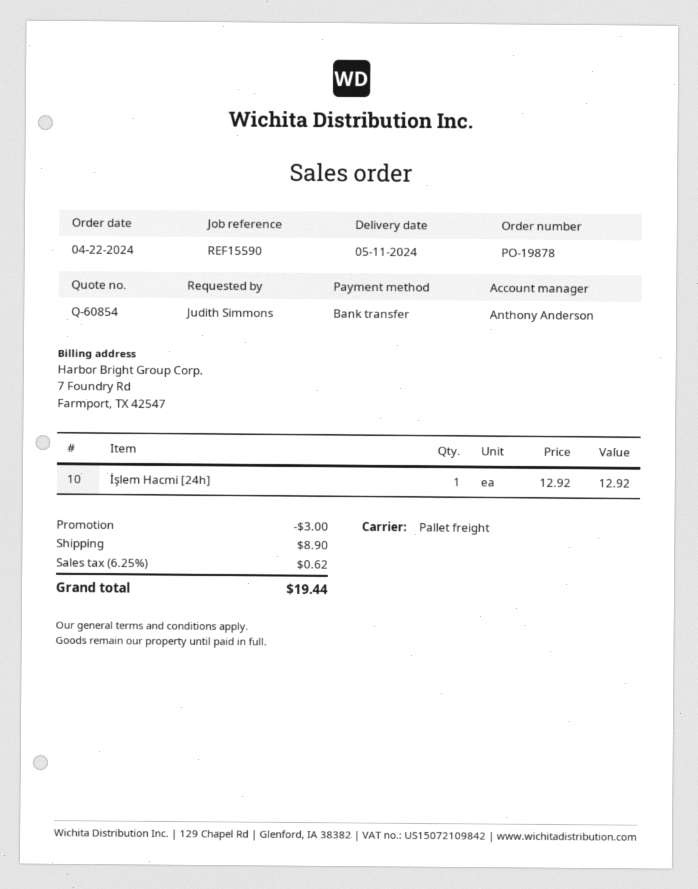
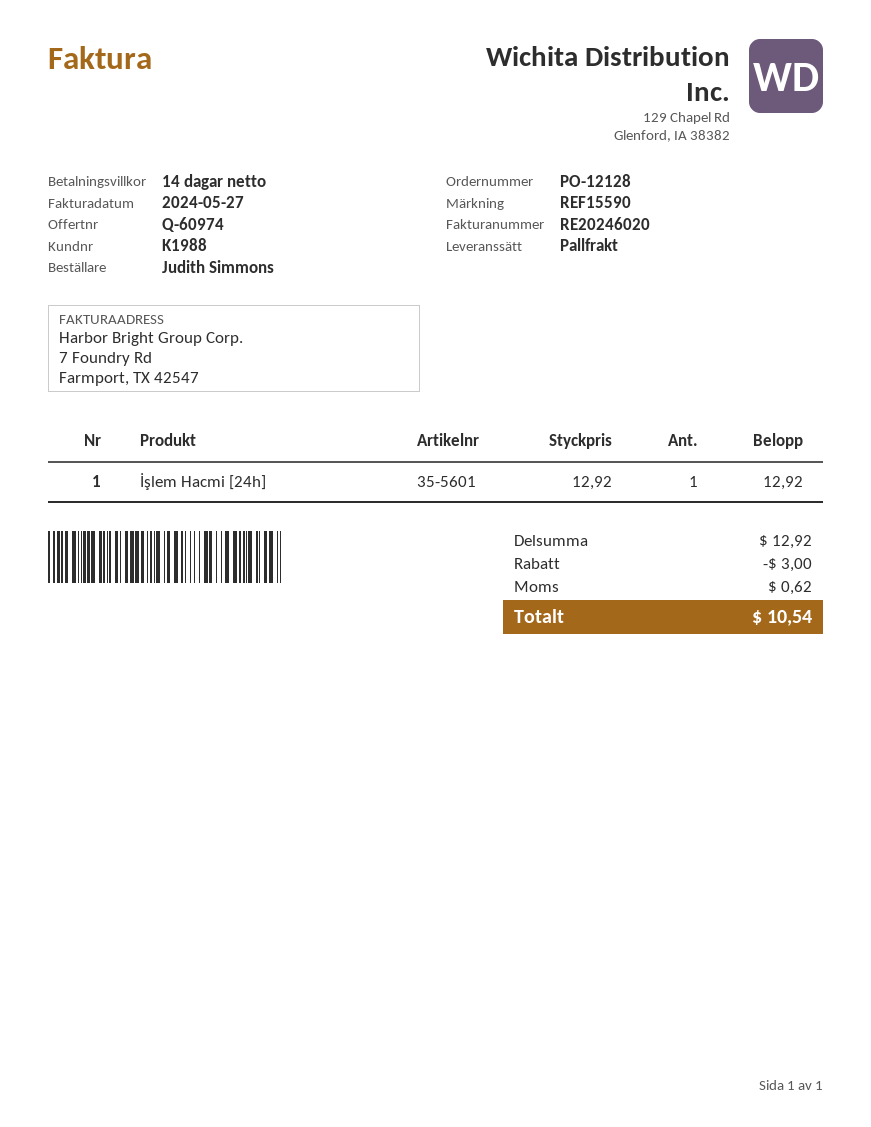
quote number: Q-60854 -> Q-60974
order number: PO-19878 -> PO-12128
shipping: 8.90 -> none
total: 19.44 -> 10.54

